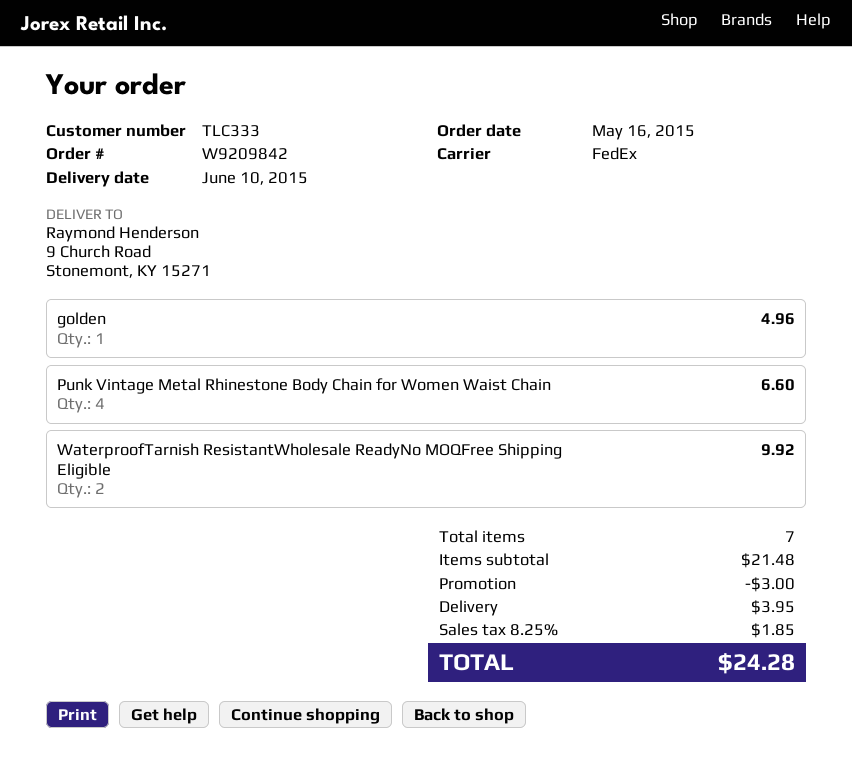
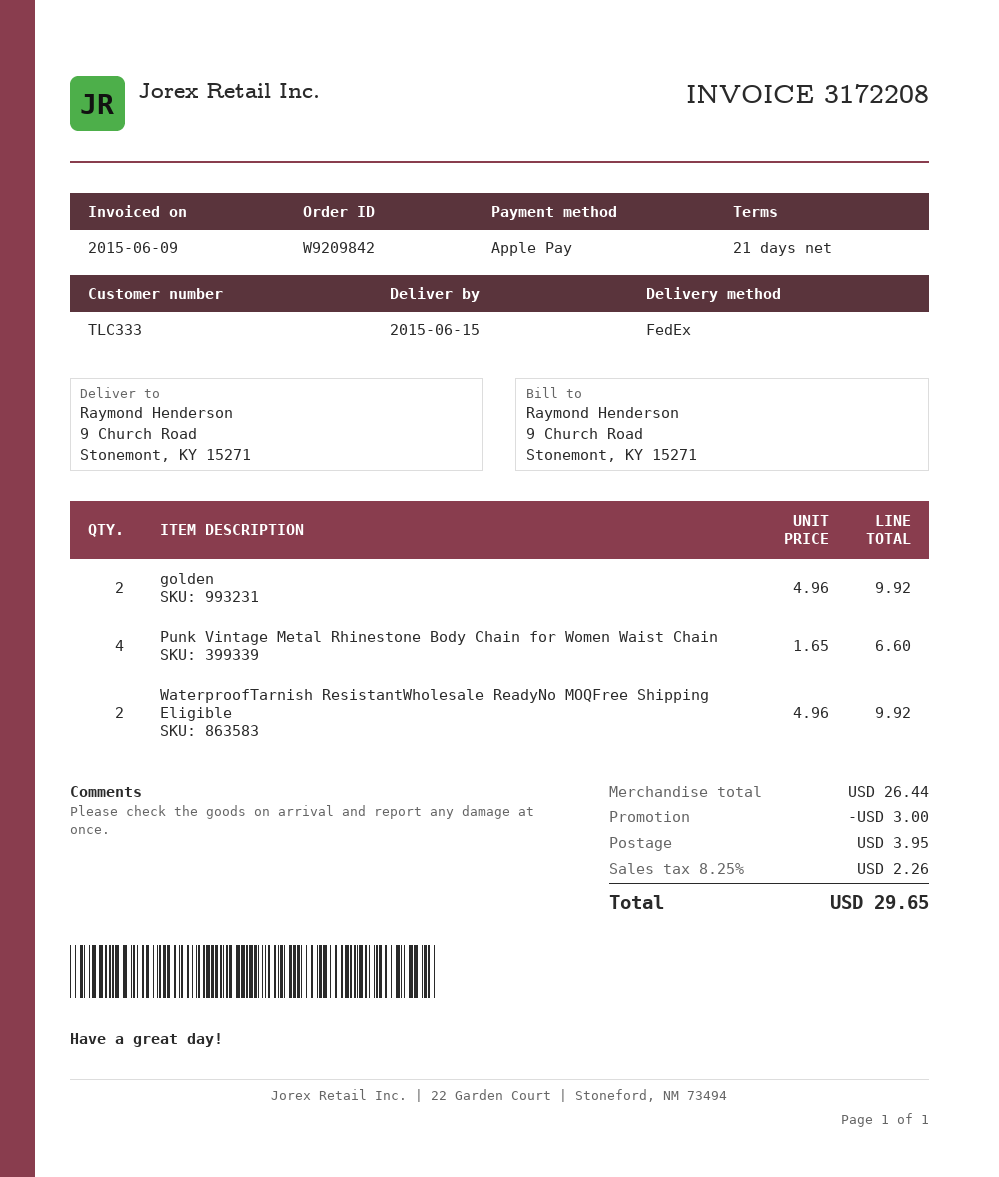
delivery date: 2015-06-10 -> 2015-06-15
golden: 1 for 4.96 -> 2 for 9.92
subtotal: 21.48 -> 26.44
tax: 8.25% = 1.85 -> 8.25% = 2.26
total: 24.28 -> 29.65

